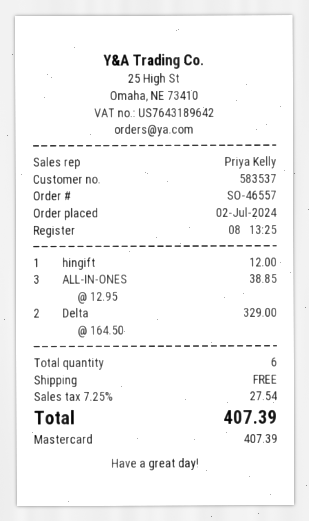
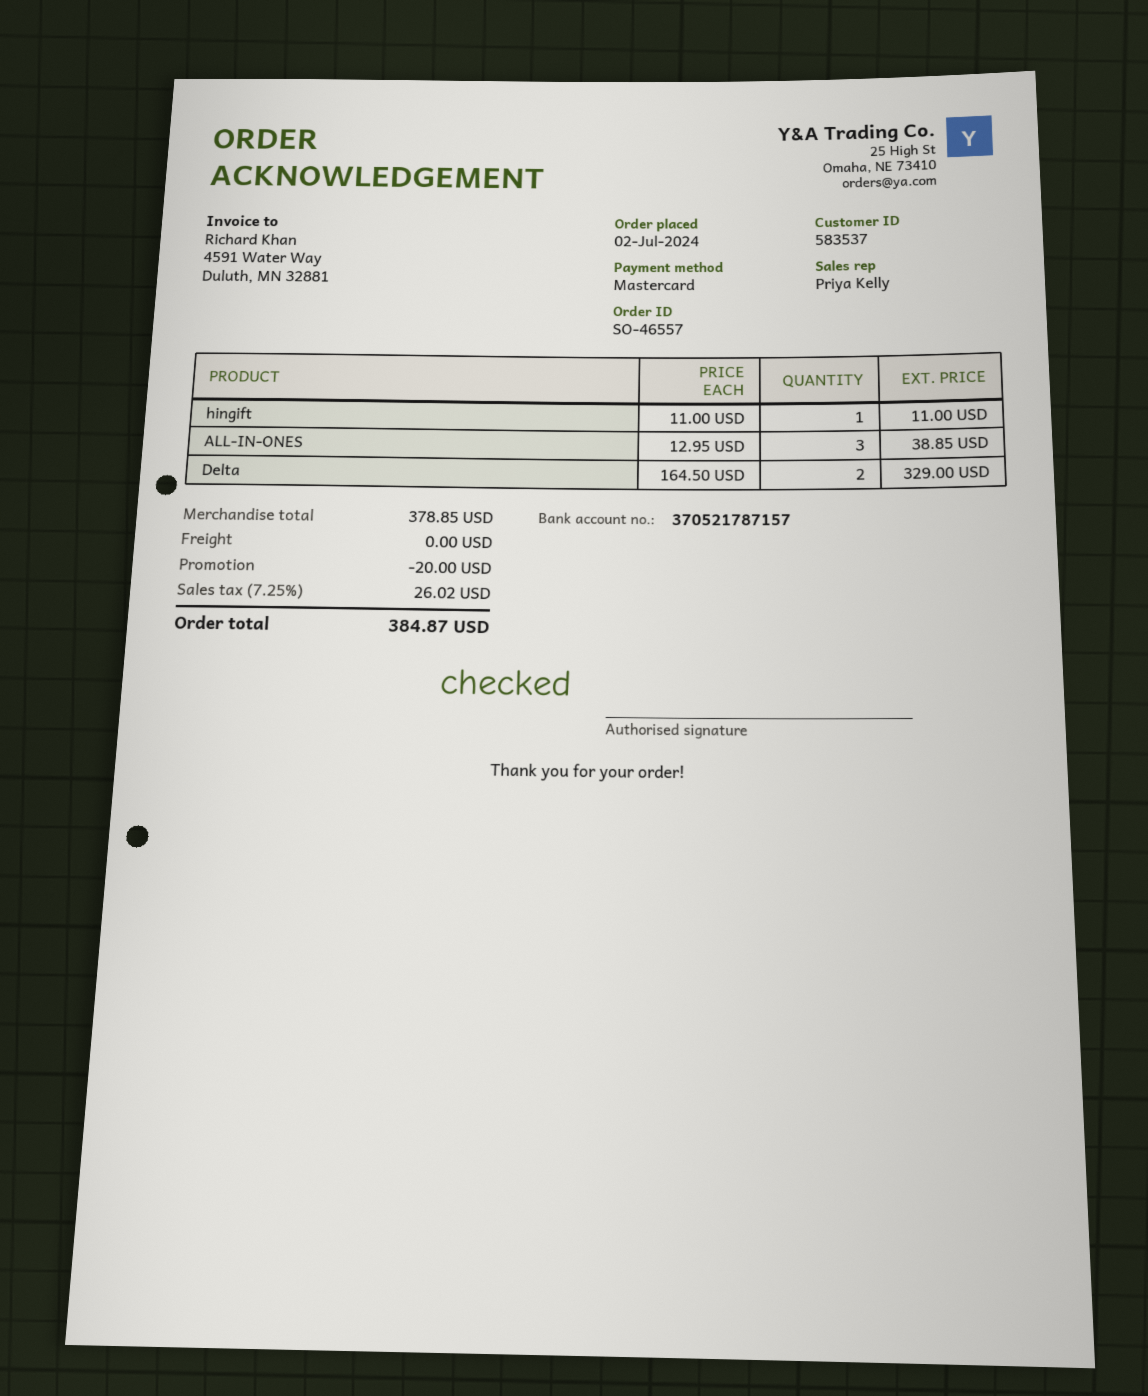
hingift: 1 x 12.00 = 12.00 -> 1 x 11.00 = 11.00
discount: none -> 20.00
tax: 7.25% = 27.54 -> 7.25% = 26.02
total: 407.39 -> 384.87

